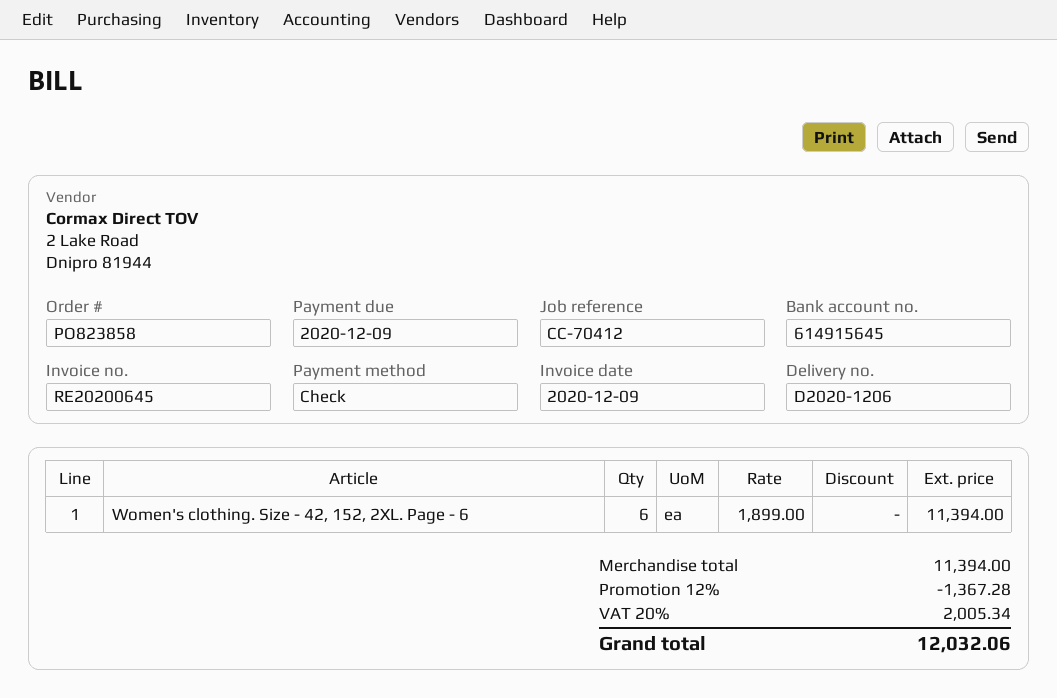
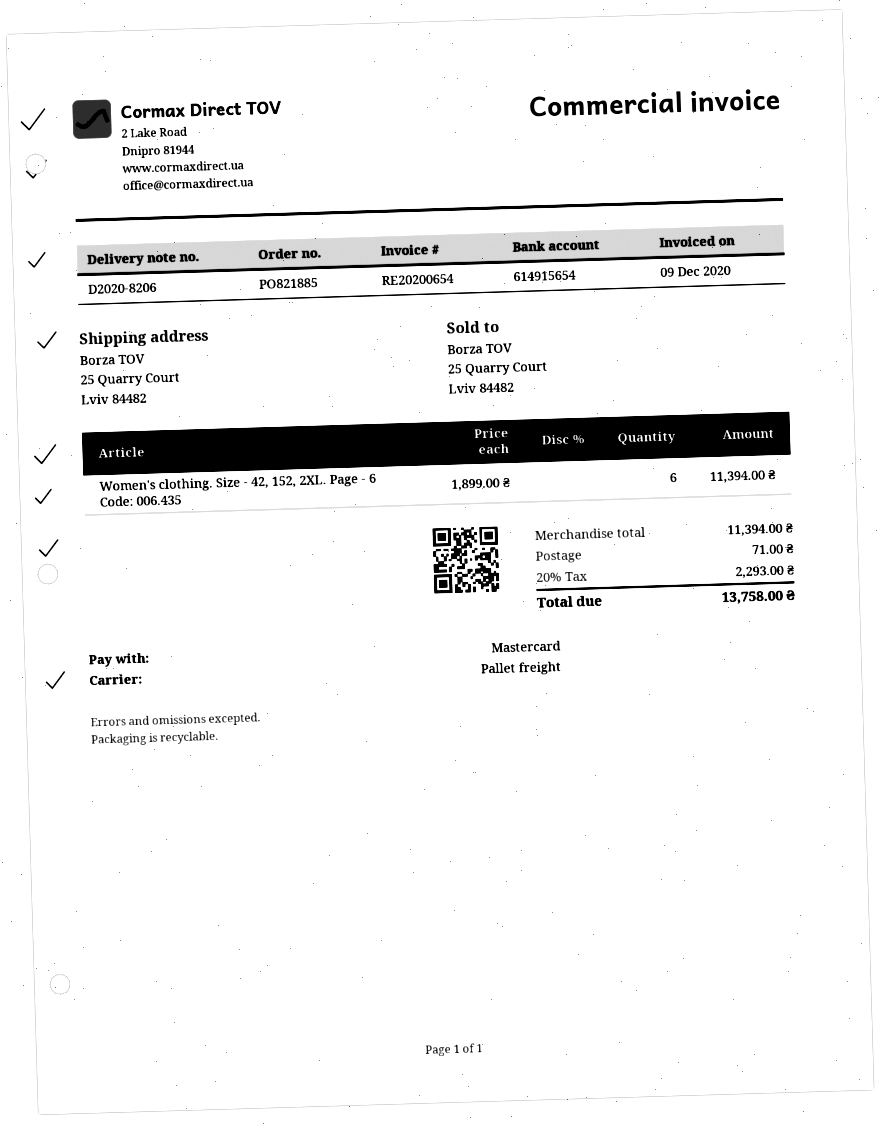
order number: PO823858 -> PO821885
delivery note number: D2020-1206 -> D2020-8206
invoice number: RE20200645 -> RE20200654
payment method: cheque -> Mastercard
bank account: 614915645 -> 614915654
discount: 12% = 1367.28 -> none
shipping: none -> 71.00
tax: 20% = 2005.34 -> 20% = 2293.00
total: 12032.06 -> 13758.00

